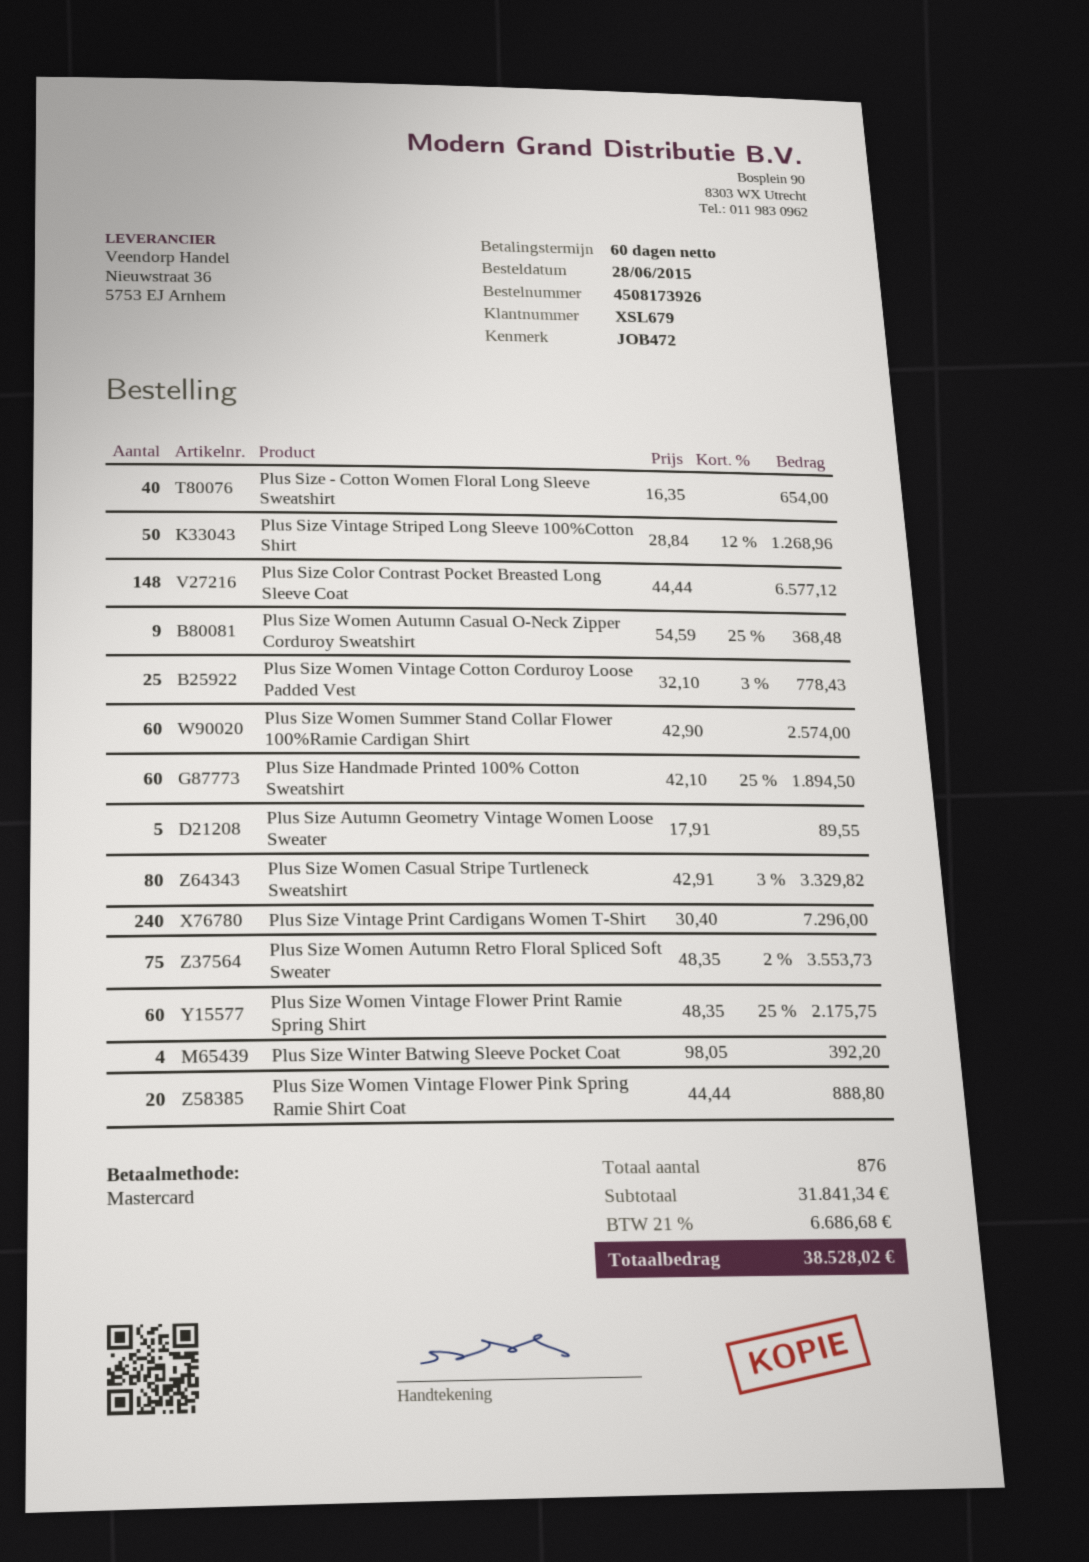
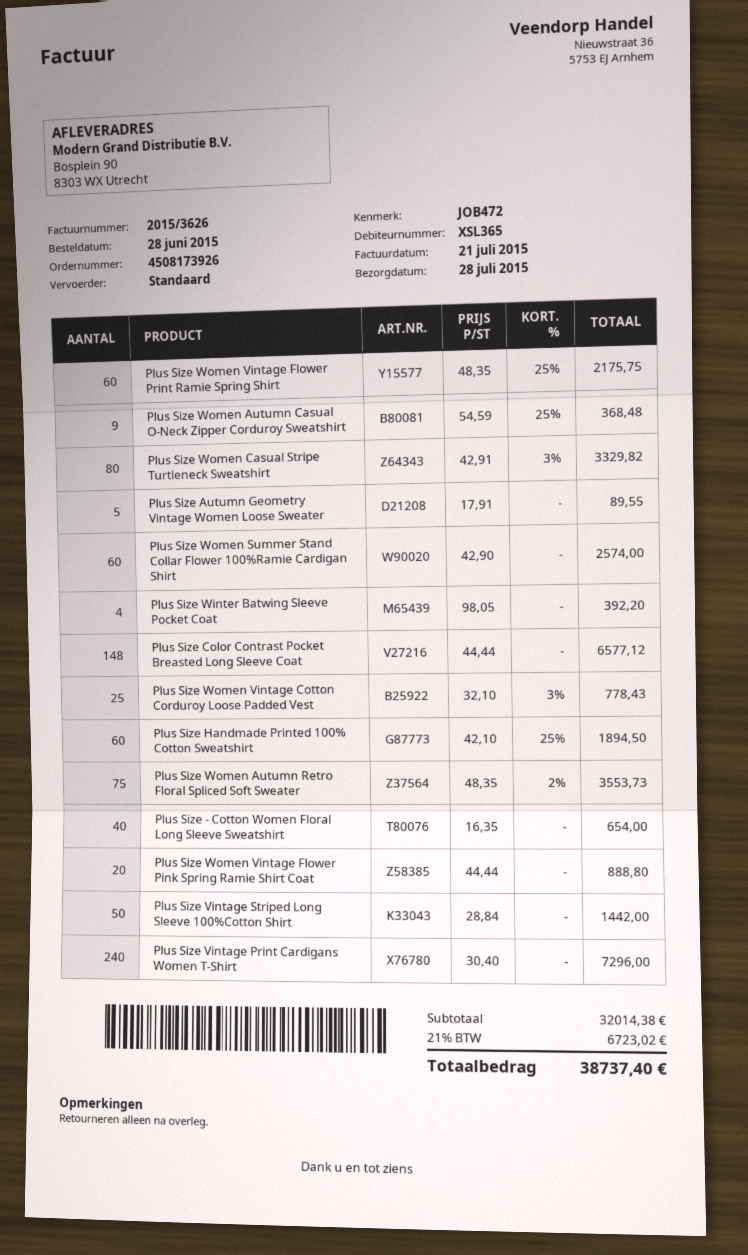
customer number: XSL679 -> XSL365
Plus Size Vintage Striped Long Sleeve 100%Cotton Shirt: 50 x 28.84 - 12% = 1268.96 -> 50 x 28.84 = 1442.00
subtotal: 31841.34 -> 32014.38
tax: 21% = 6686.68 -> 21% = 6723.02
total: 38528.02 -> 38737.40

